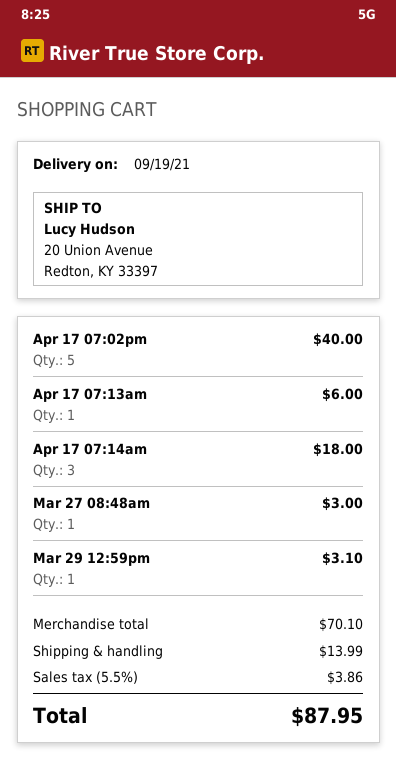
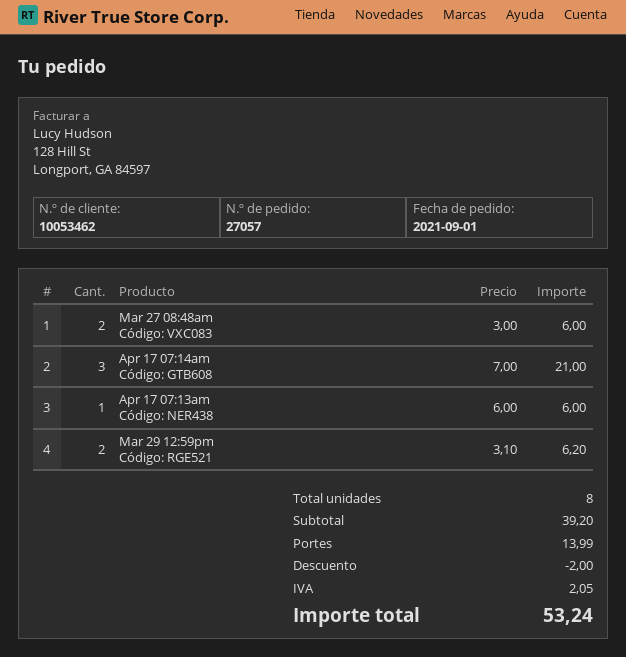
Apr 17 07:02pm: 5 for 40.00 -> none
Apr 17 07:14am: 3 for 18.00 -> 3 for 21.00
Mar 27 08:48am: 1 for 3.00 -> 2 for 6.00
Mar 29 12:59pm: 1 for 3.10 -> 2 for 6.20
subtotal: 70.10 -> 39.20
discount: none -> 2.00
tax: 3.86 -> 2.05
total: 87.95 -> 53.24

